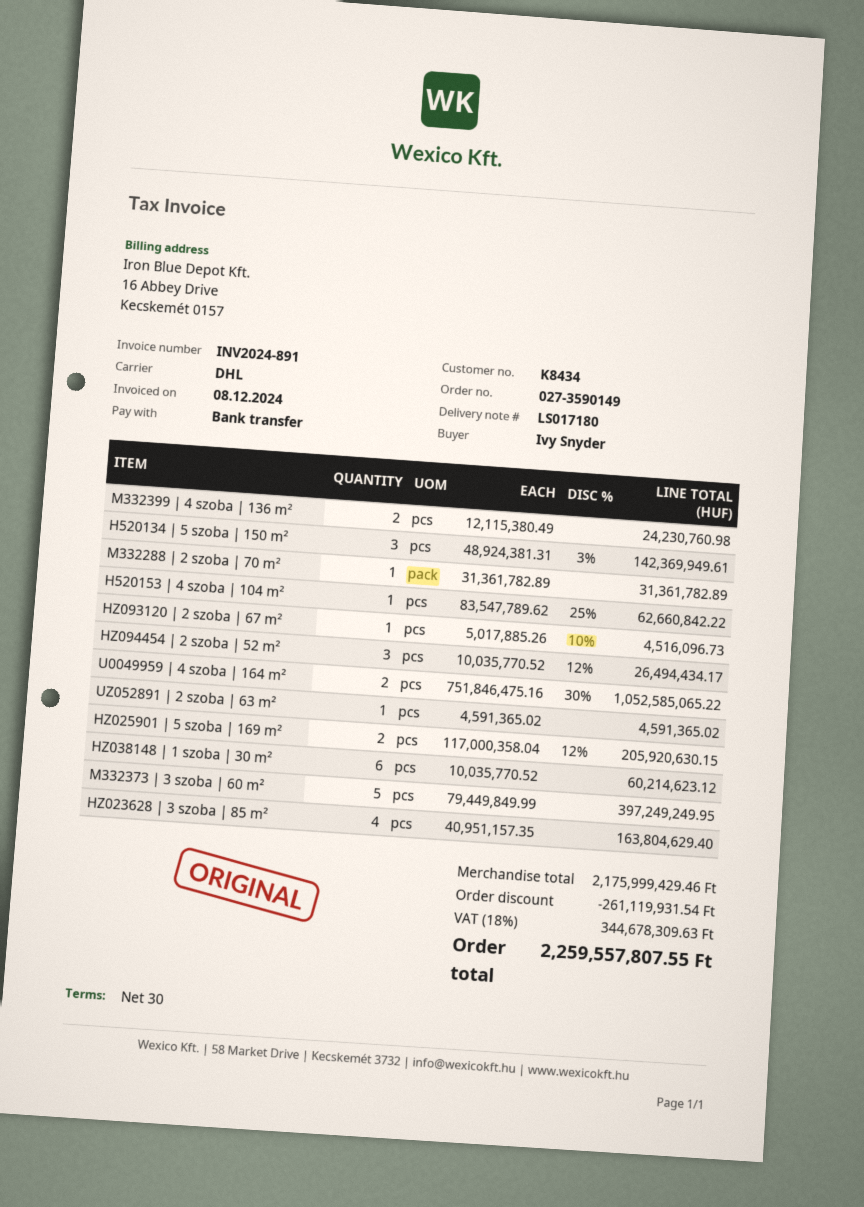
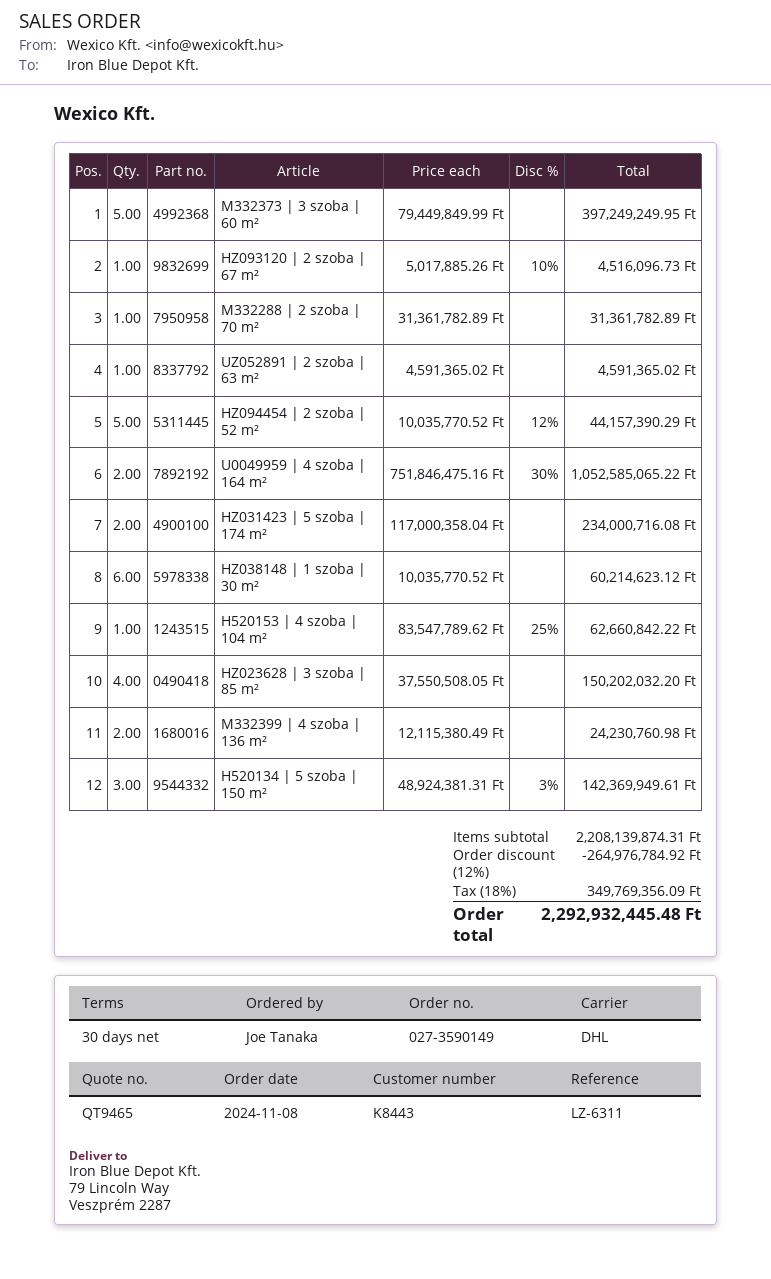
customer number: K8434 -> K8443
ordered by: Ivy Snyder -> Joe Tanaka
HZ094454 | 2 szoba | 52 m²: 3 x 10035770.52 - 12% = 26494434.17 -> 5 x 10035770.52 - 12% = 44157390.29
HZ025901 | 5 szoba | 169 m²: 2 x 117000358.04 - 12% = 205920630.15 -> none
HZ023628 | 3 szoba | 85 m²: 4 x 40951157.35 = 163804629.40 -> 4 x 37550508.05 = 150202032.20
HZ031423 | 5 szoba | 174 m²: none -> 2 x 117000358.04 = 234000716.08
subtotal: 2175999429.46 -> 2208139874.31
discount: 261119931.54 -> 264976784.92
tax: 18% = 344678309.63 -> 18% = 349769356.09
total: 2259557807.55 -> 2292932445.48

